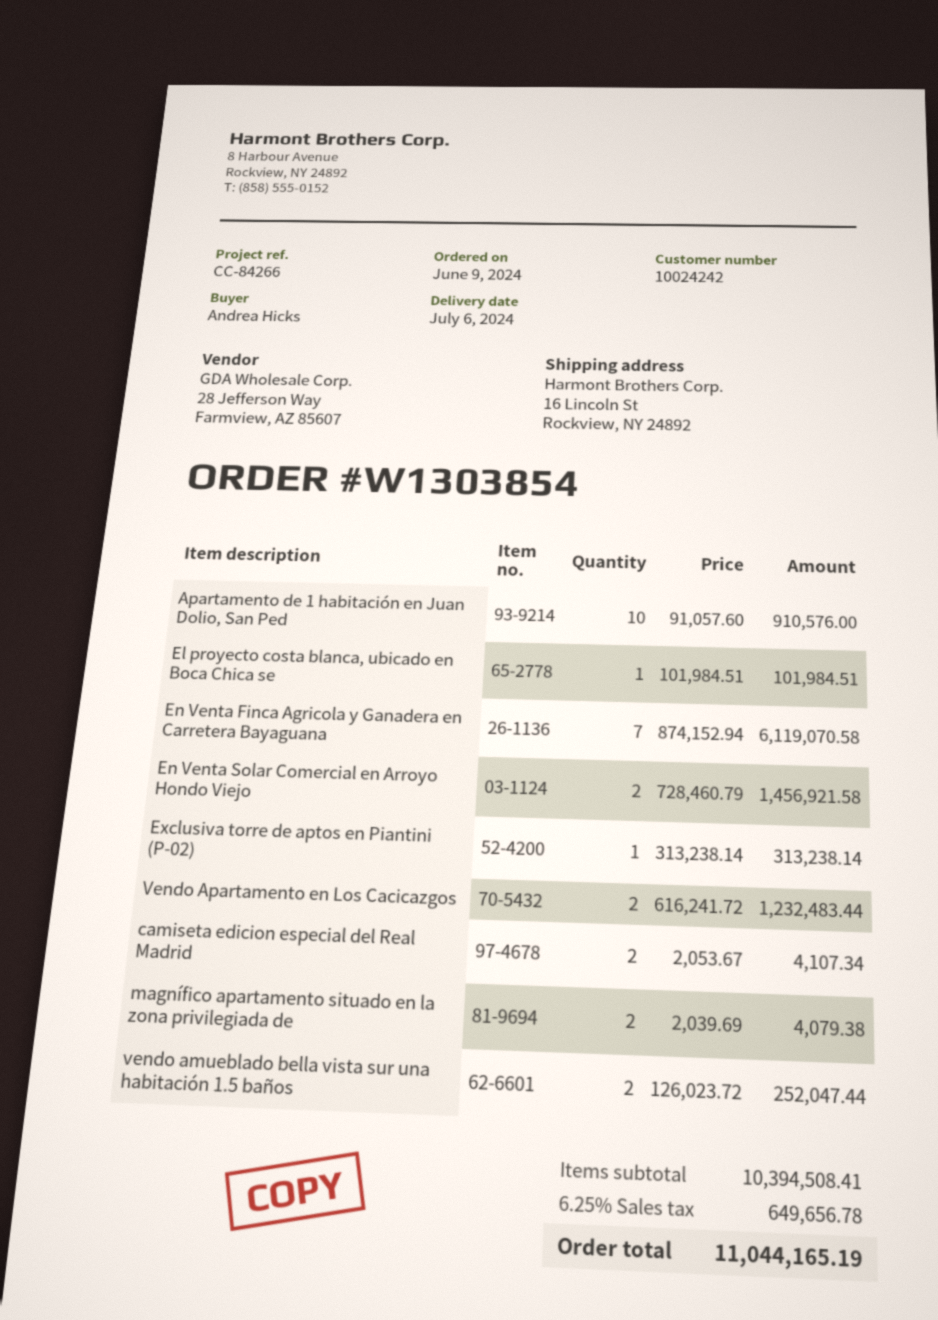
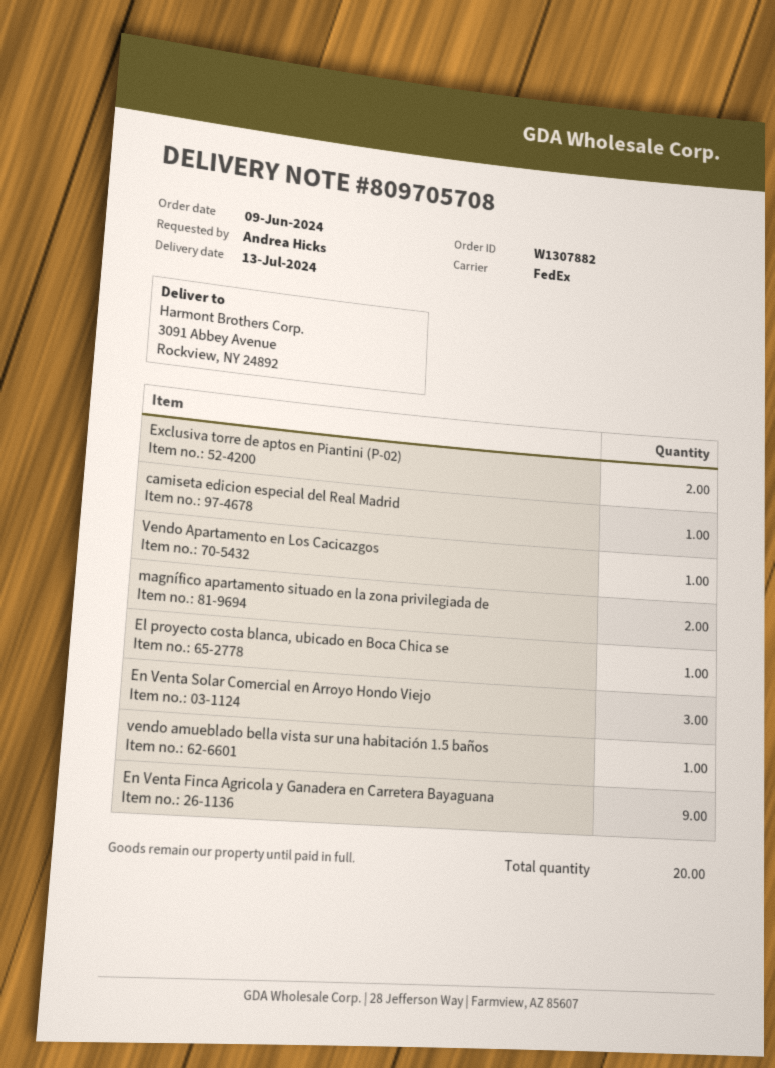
order number: W1303854 -> W1307882
delivery date: 2024-07-06 -> 2024-07-13
ship to: 16 Lincoln St, Rockview, NY 24892 -> 3091 Abbey Avenue, Rockview, NY 24892
Apartamento de 1 habitación en Juan Dolio, San Ped: 10 -> none
En Venta Finca Agricola y Ganadera en Carretera Bayaguana: 7 -> 9
En Venta Solar Comercial en Arroyo Hondo Viejo: 2 -> 3
Exclusiva torre de aptos en Piantini (P-02): 1 -> 2
Vendo Apartamento en Los Cacicazgos: 2 -> 1
camiseta edicion especial del Real Madrid: 2 -> 1
vendo amueblado bella vista sur una habitación 1.5 baños: 2 -> 1

